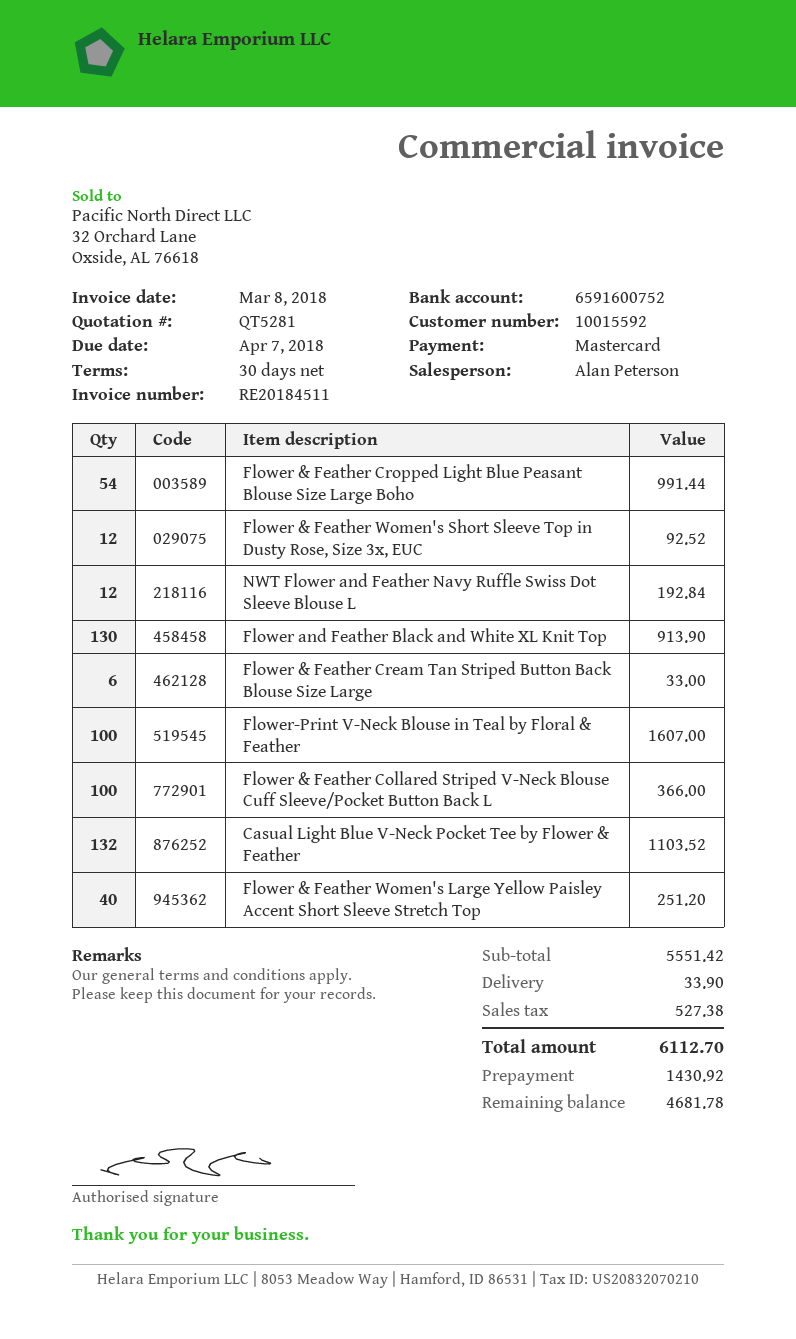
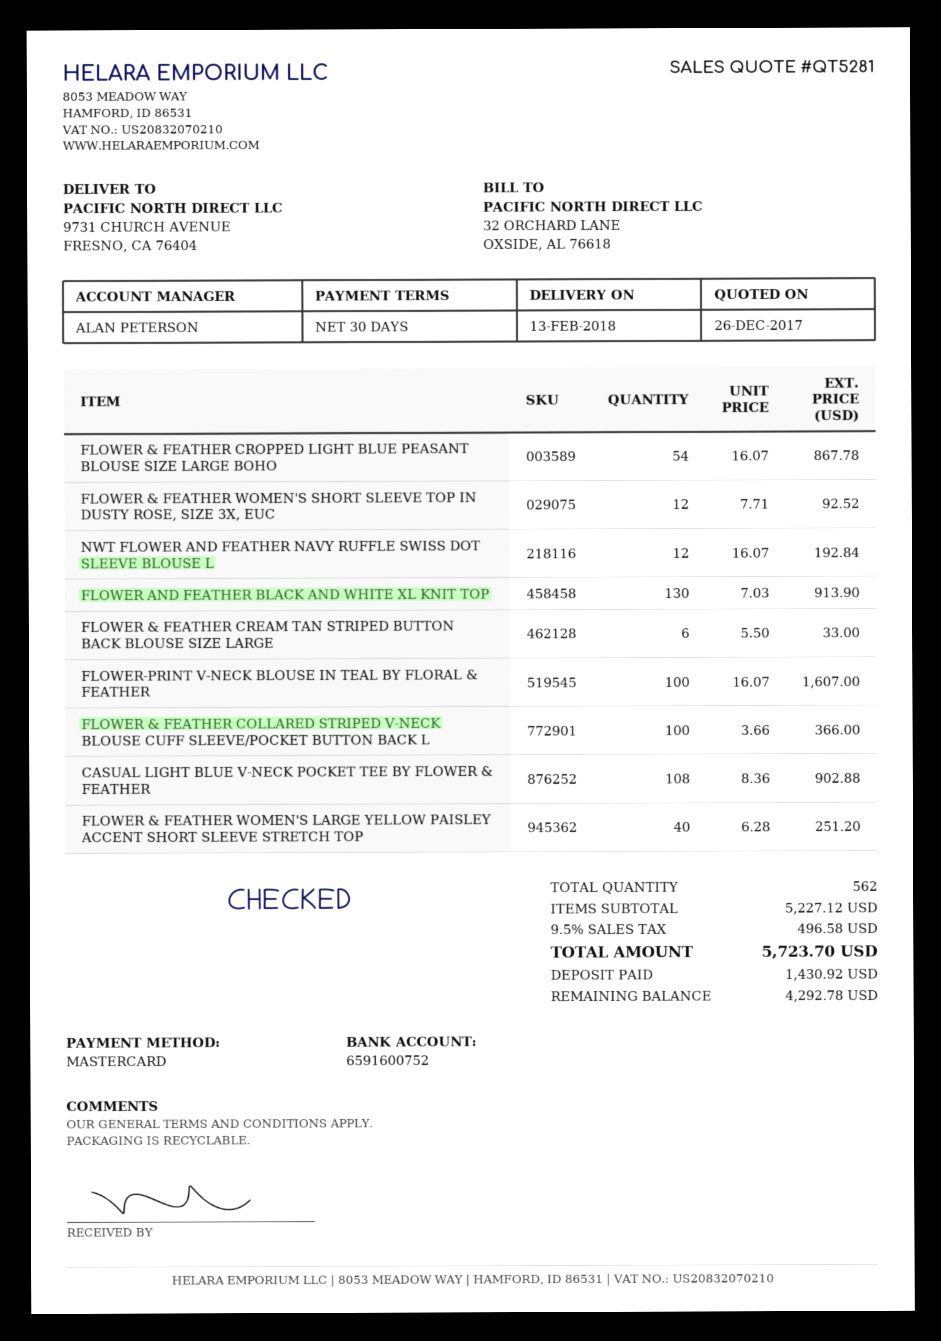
Flower & Feather Cropped Light Blue Peasant Blouse Size Large Boho: 54 for 991.44 -> 54 for 867.78
Casual Light Blue V-Neck Pocket Tee by Flower & Feather: 132 for 1103.52 -> 108 for 902.88
subtotal: 5551.42 -> 5227.12
shipping: 33.90 -> none
tax: 527.38 -> 496.58
total: 6112.70 -> 5723.70
balance: 4681.78 -> 4292.78

